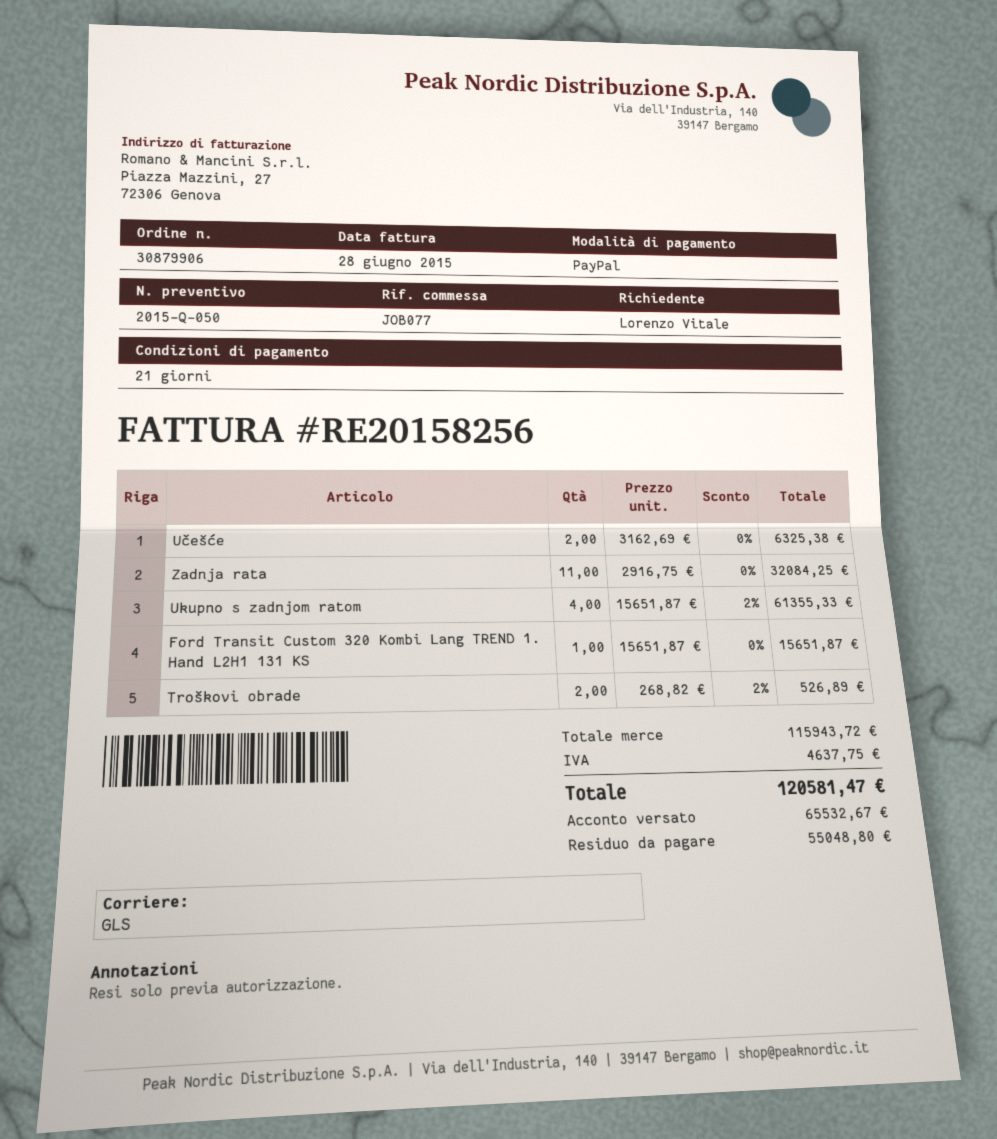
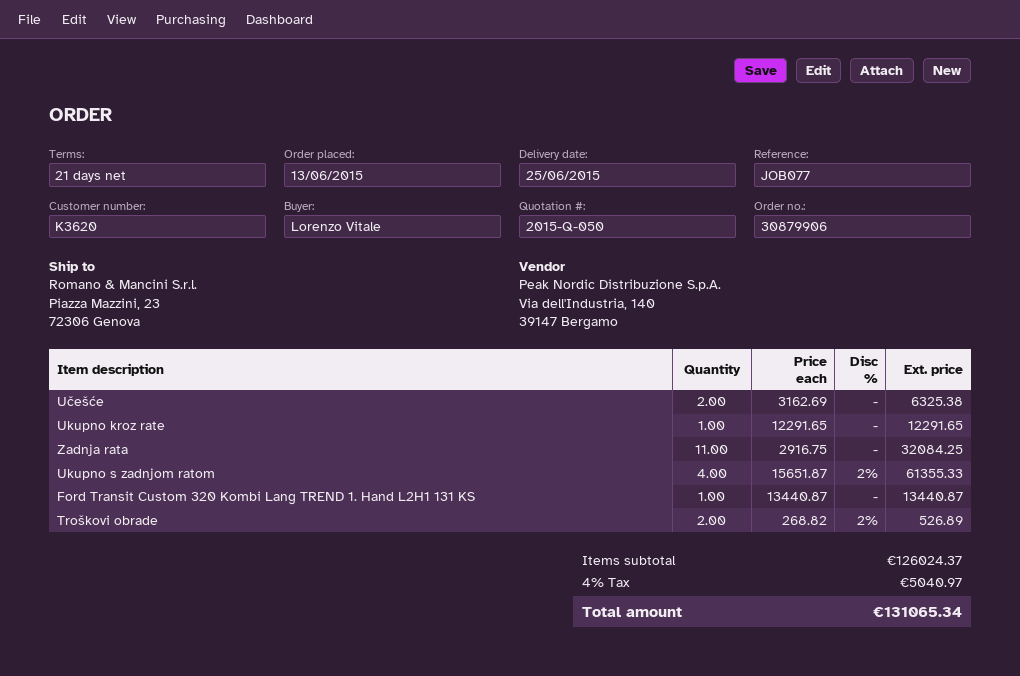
Ford Transit Custom 320 Kombi Lang TREND 1. Hand L2H1 131 KS: 1 x 15651.87 = 15651.87 -> 1 x 13440.87 = 13440.87
Ukupno kroz rate: none -> 1 x 12291.65 = 12291.65
subtotal: 115943.72 -> 126024.37
tax: 4637.75 -> 5040.97
total: 120581.47 -> 131065.34

